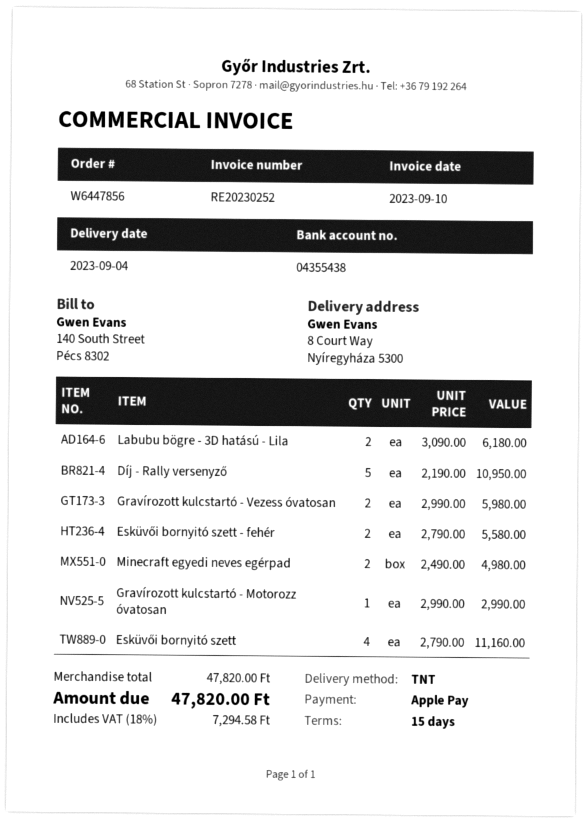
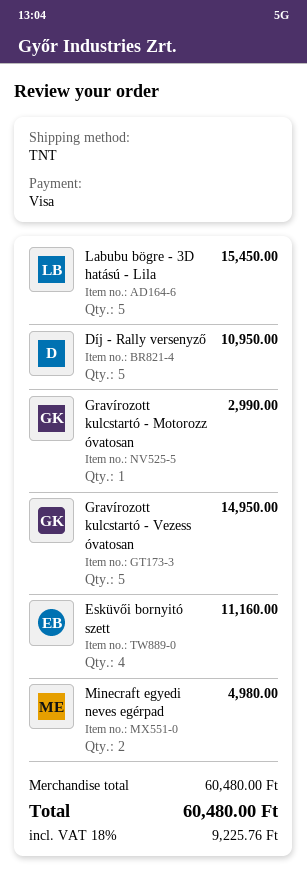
payment method: Apple Pay -> Visa
Labubu bögre - 3D hatású - Lila: 2 for 6180.00 -> 5 for 15450.00
Gravírozott kulcstartó - Vezess óvatosan: 2 for 5980.00 -> 5 for 14950.00
Esküvői bornyitó szett - fehér: 2 for 5580.00 -> none
subtotal: 47820.00 -> 60480.00
tax: 18% = 7294.58 -> 18% = 9225.76
total: 47820.00 -> 60480.00

